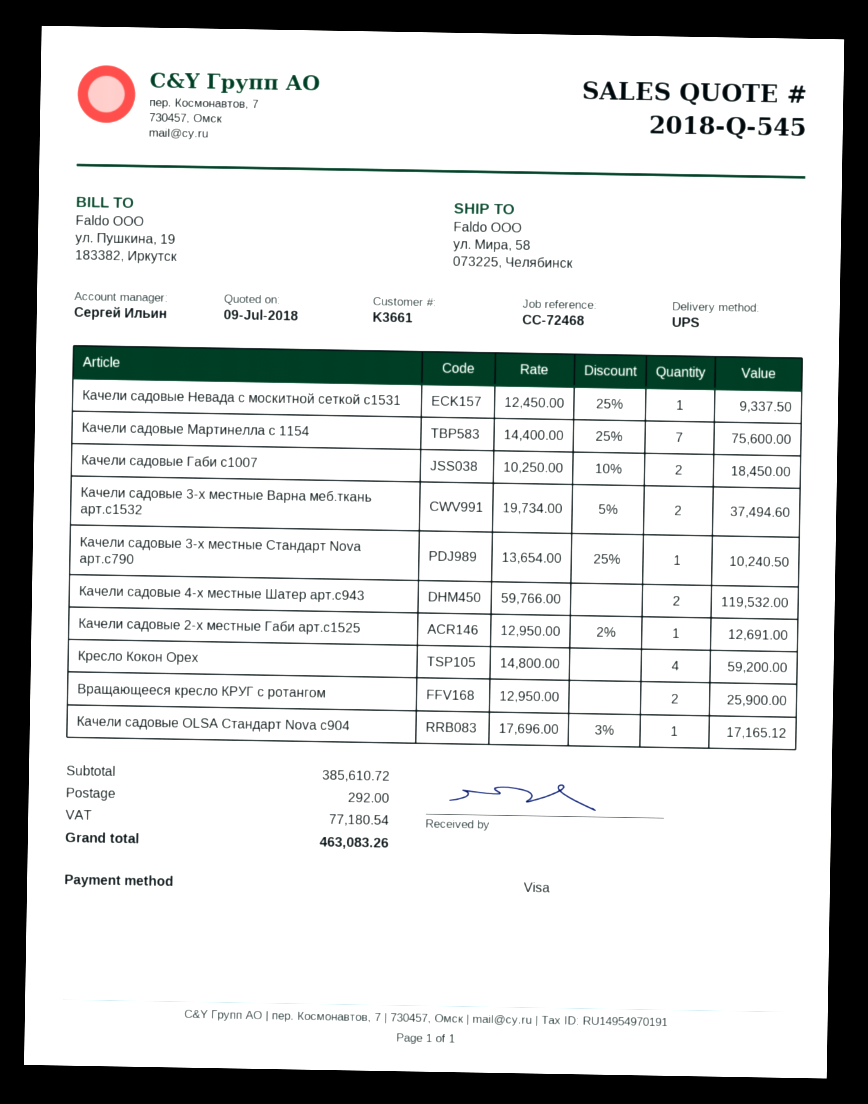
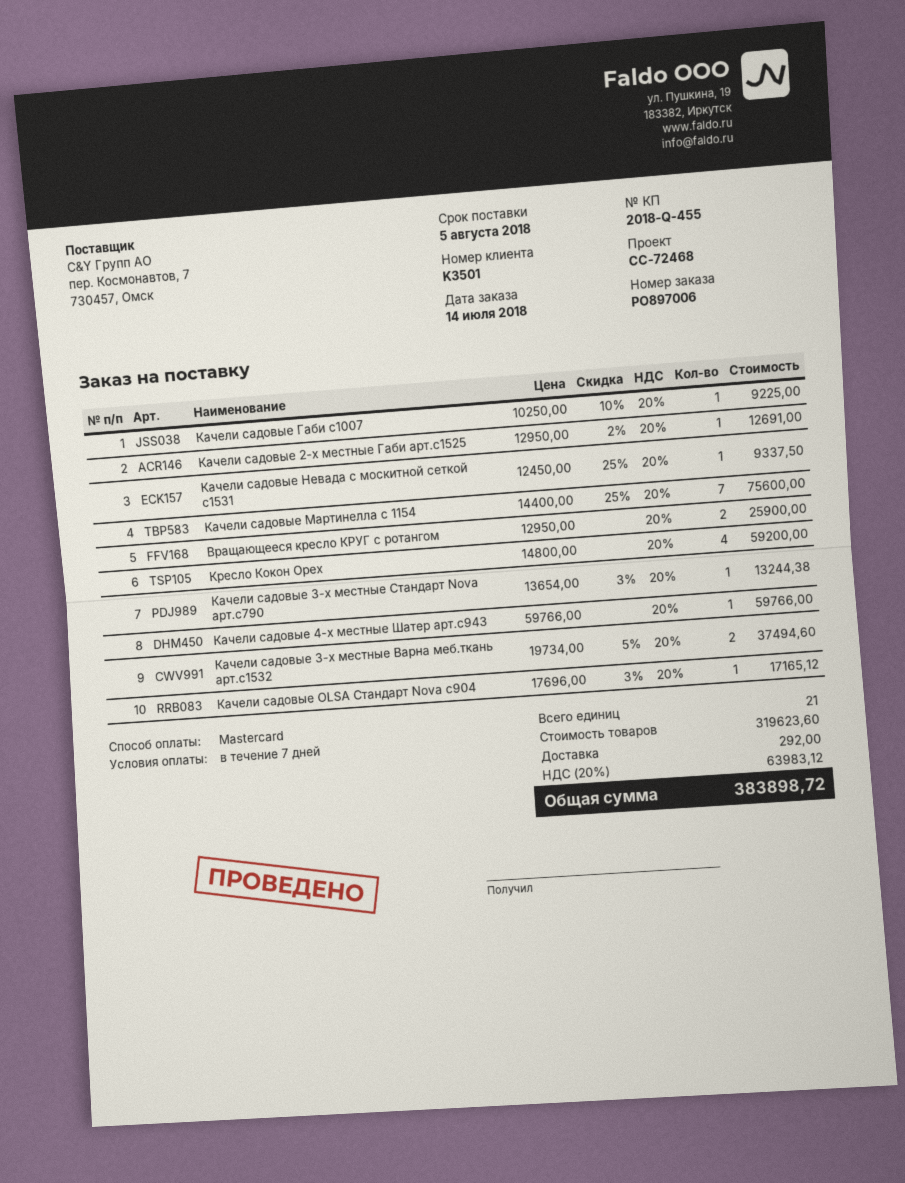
quote number: 2018-Q-545 -> 2018-Q-455
customer number: K3661 -> K3501
payment method: Visa -> Mastercard
Качели садовые Габи с1007: 2 x 10250.00 - 10% = 18450.00 -> 1 x 10250.00 - 10% = 9225.00
Качели садовые 3-х местные Стандарт Nova арт.с790: 1 x 13654.00 - 25% = 10240.50 -> 1 x 13654.00 - 3% = 13244.38
Качели садовые 4-х местные Шатер арт.с943: 2 x 59766.00 = 119532.00 -> 1 x 59766.00 = 59766.00
subtotal: 385610.72 -> 319623.60
tax: 77180.54 -> 63983.12
total: 463083.26 -> 383898.72

